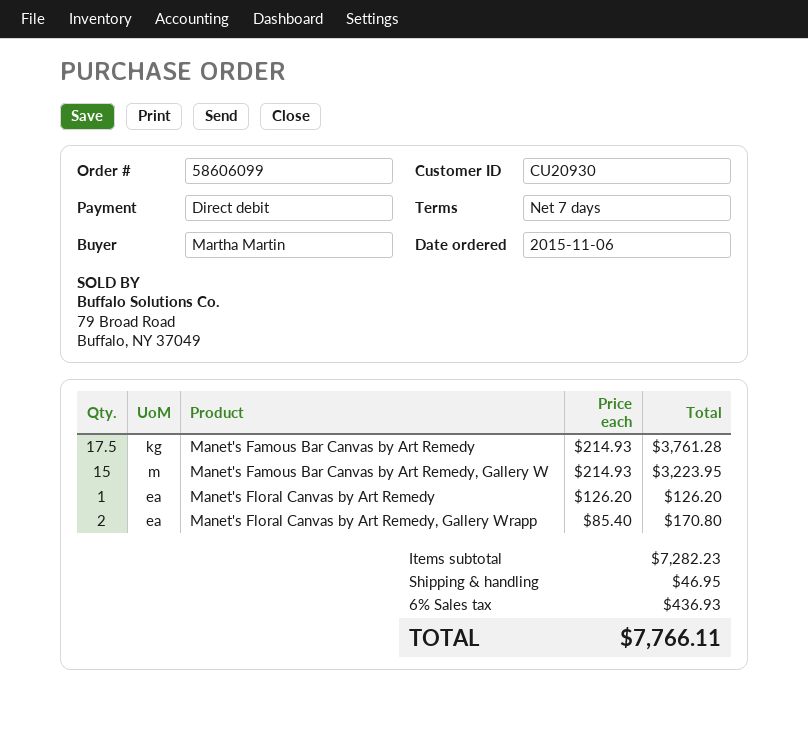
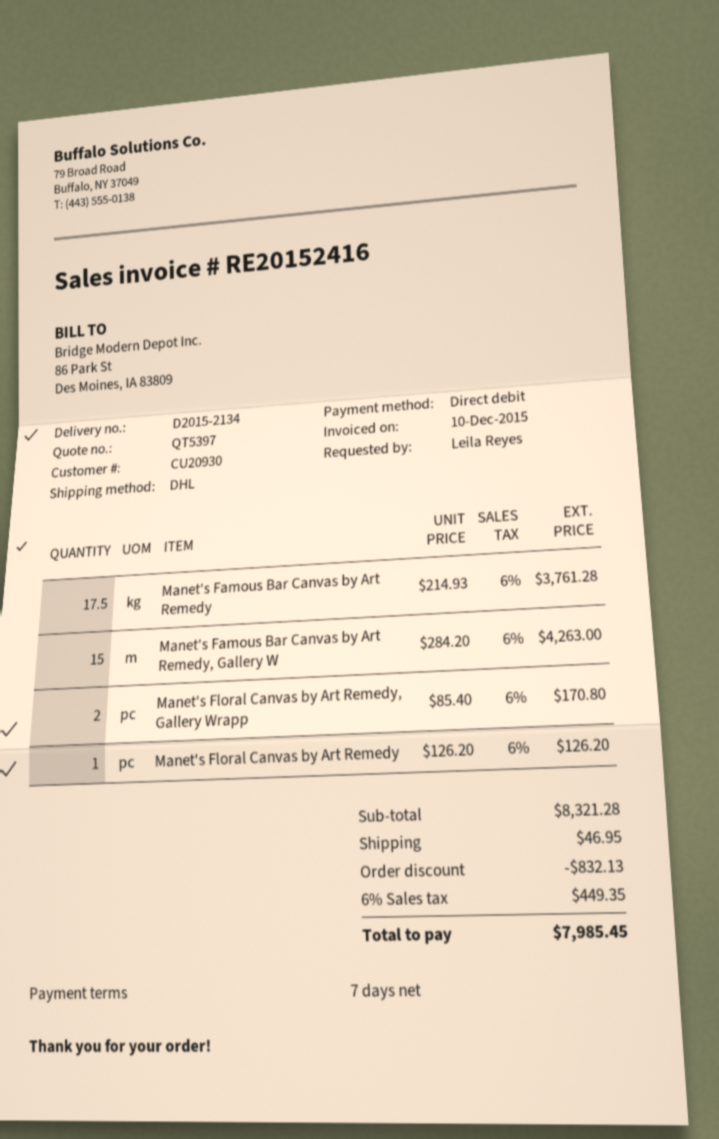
ordered by: Martha Martin -> Leila Reyes
Manet's Famous Bar Canvas by Art Remedy, Gallery W: 15 x 214.93 = 3223.95 -> 15 x 284.20 = 4263.00
subtotal: 7282.23 -> 8321.28
discount: none -> 832.13
tax: 6% = 436.93 -> 6% = 449.35
total: 7766.11 -> 7985.45

